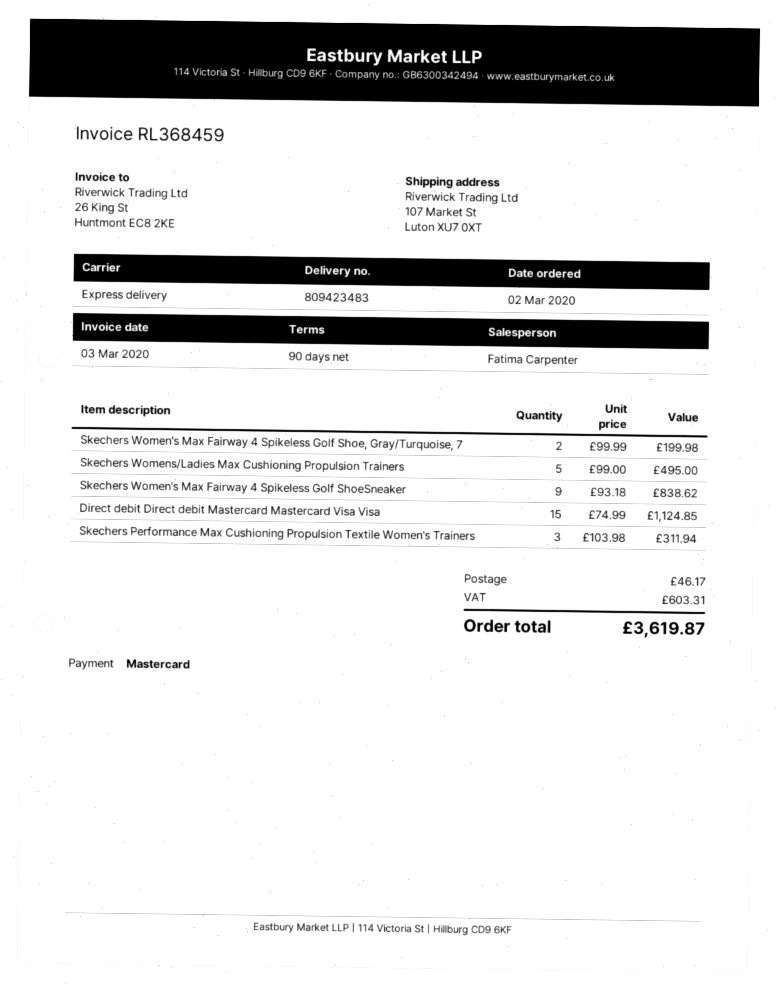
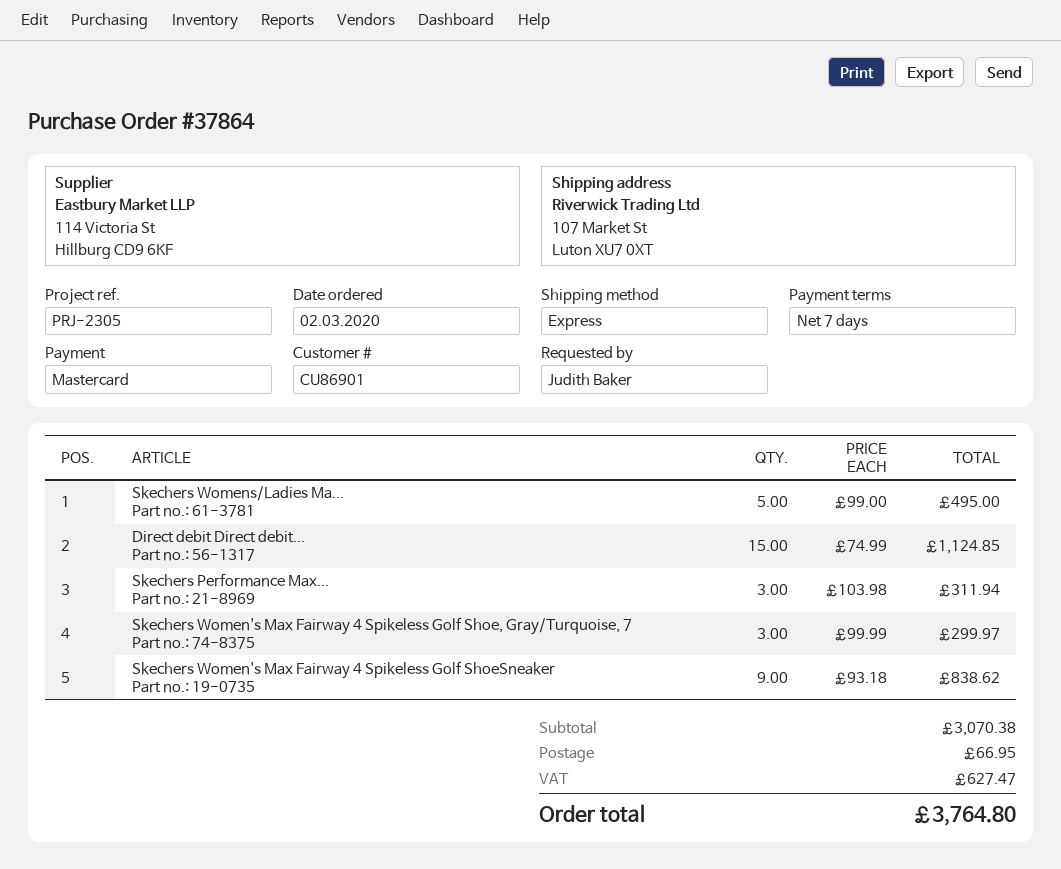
payment terms: 90 days -> 7 days
Skechers Women's Max Fairway 4 Spikeless Golf Shoe, Gray/Turquoise, 7: 2 x 99.99 = 199.98 -> 3 x 99.99 = 299.97
shipping: 46.17 -> 66.95
tax: 603.31 -> 627.47
total: 3619.87 -> 3764.80

